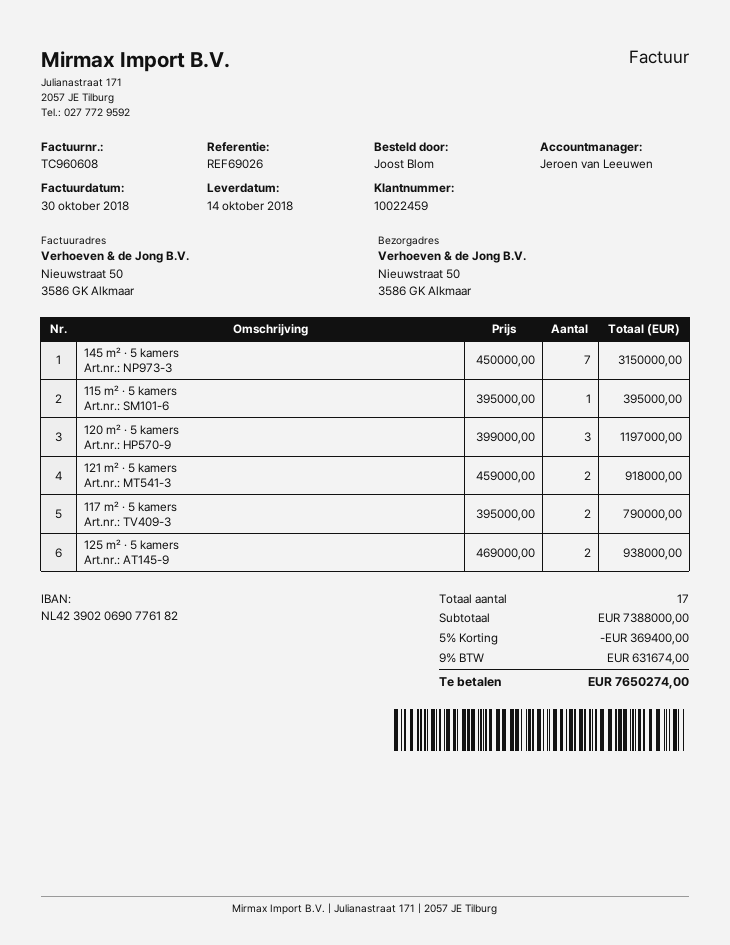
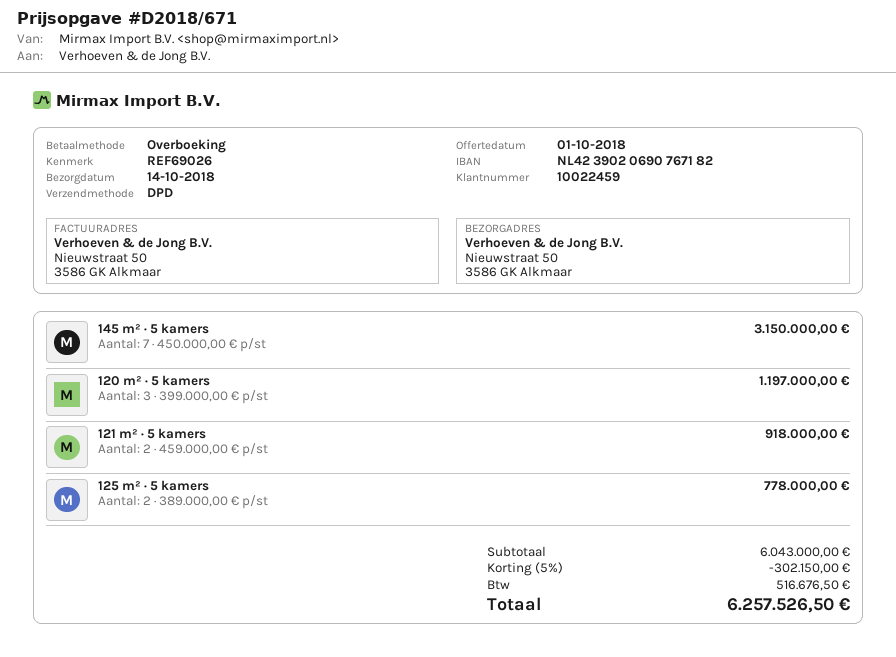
bank account: NL4239020690776182 -> NL4239020690767182
115 m² · 5 kamers: 1 x 395000.00 = 395000.00 -> none
117 m² · 5 kamers: 2 x 395000.00 = 790000.00 -> none
125 m² · 5 kamers: 2 x 469000.00 = 938000.00 -> 2 x 389000.00 = 778000.00
subtotal: 7388000.00 -> 6043000.00
discount: 5% = 369400.00 -> 5% = 302150.00
tax: 631674.00 -> 516676.50
total: 7650274.00 -> 6257526.50

